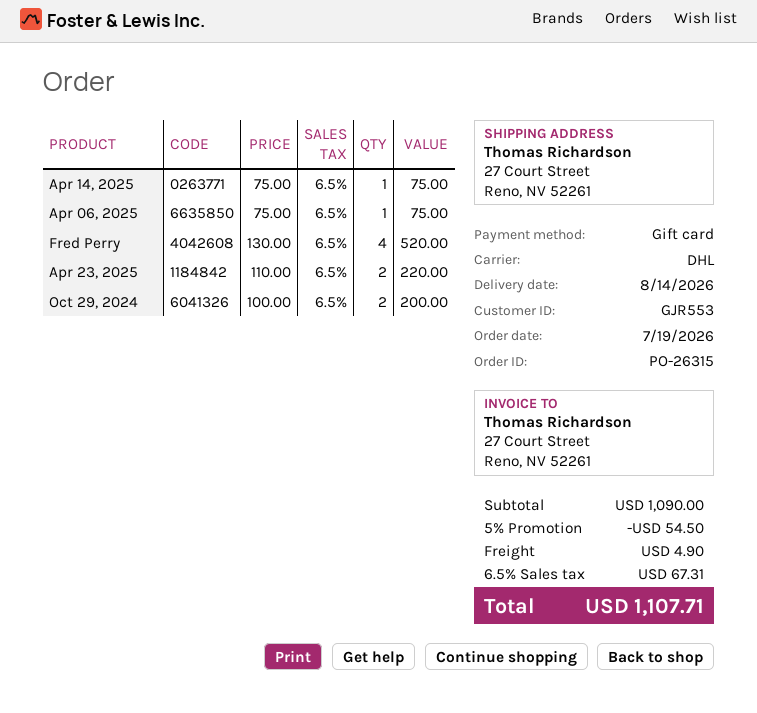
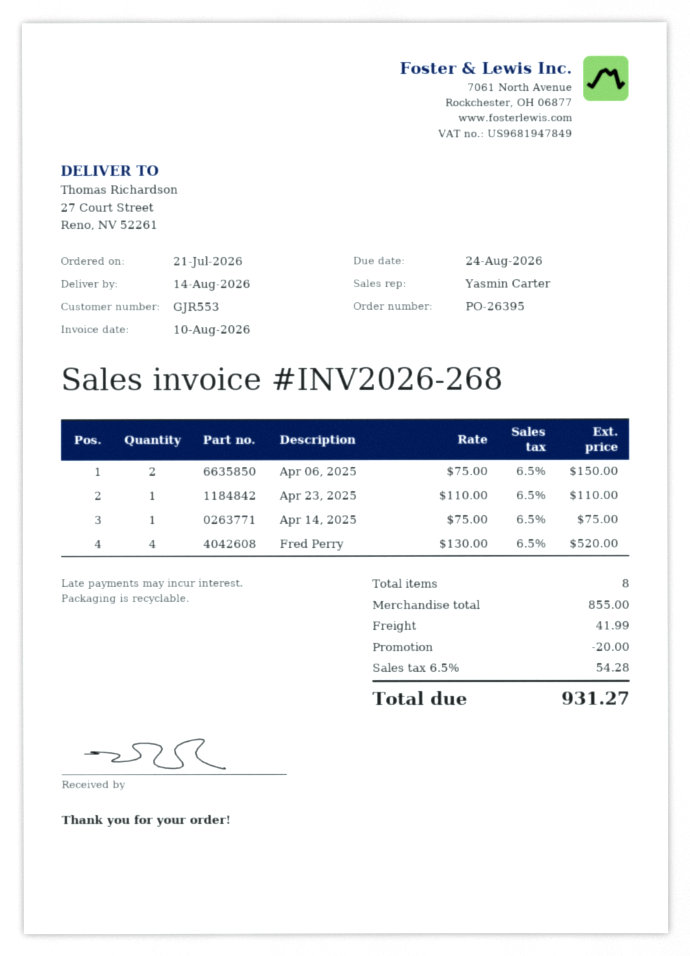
order number: PO-26315 -> PO-26395
order date: 2026-07-19 -> 2026-07-21
Apr 06, 2025: 1 x 75.00 = 75.00 -> 2 x 75.00 = 150.00
Apr 23, 2025: 2 x 110.00 = 220.00 -> 1 x 110.00 = 110.00
Oct 29, 2024: 2 x 100.00 = 200.00 -> none
subtotal: 1090.00 -> 855.00
discount: 54.50 -> 20.00
shipping: 4.90 -> 41.99
tax: 6.5% = 67.31 -> 6.5% = 54.28
total: 1107.71 -> 931.27

